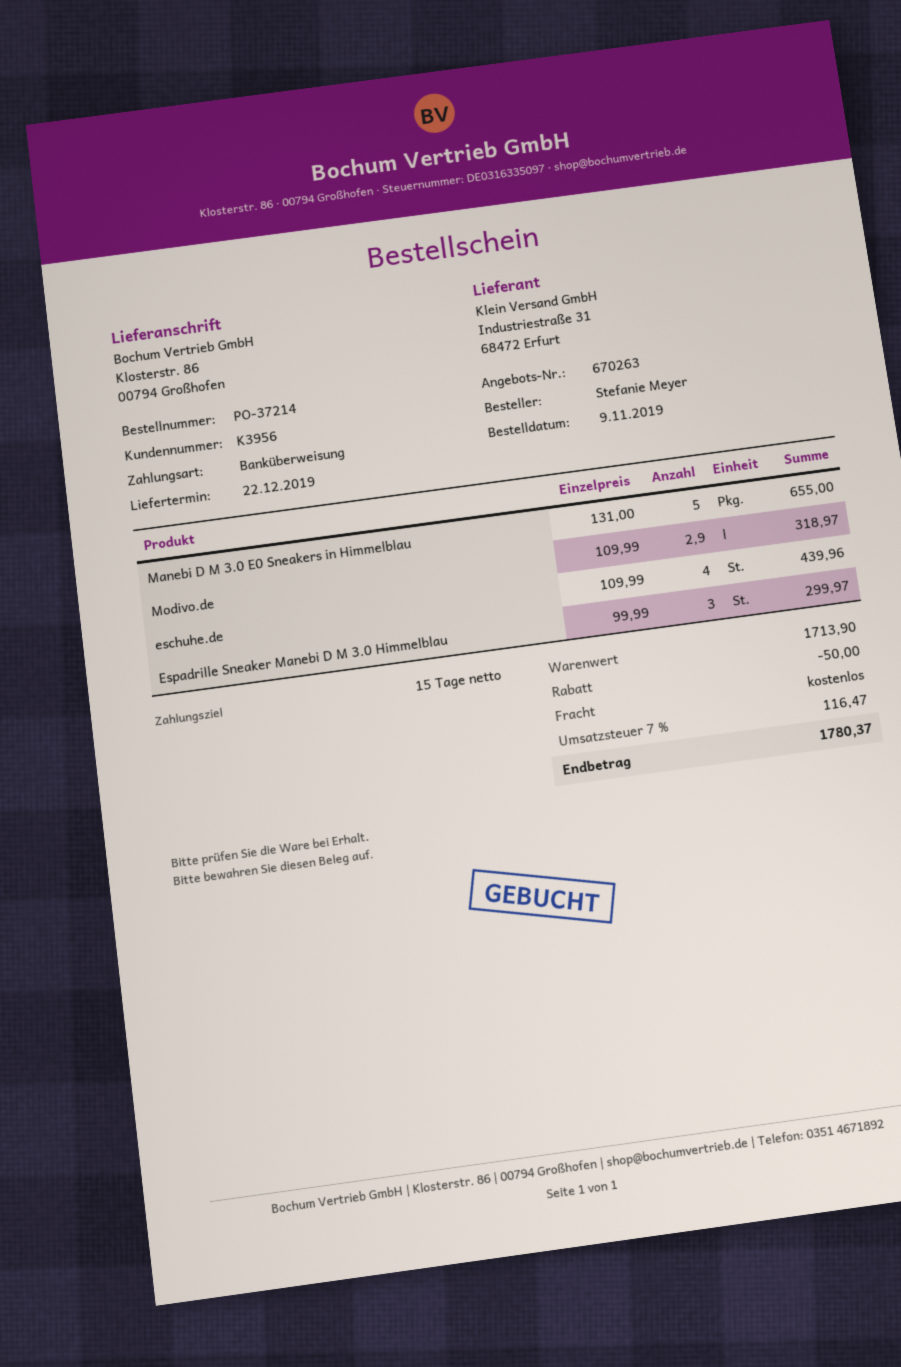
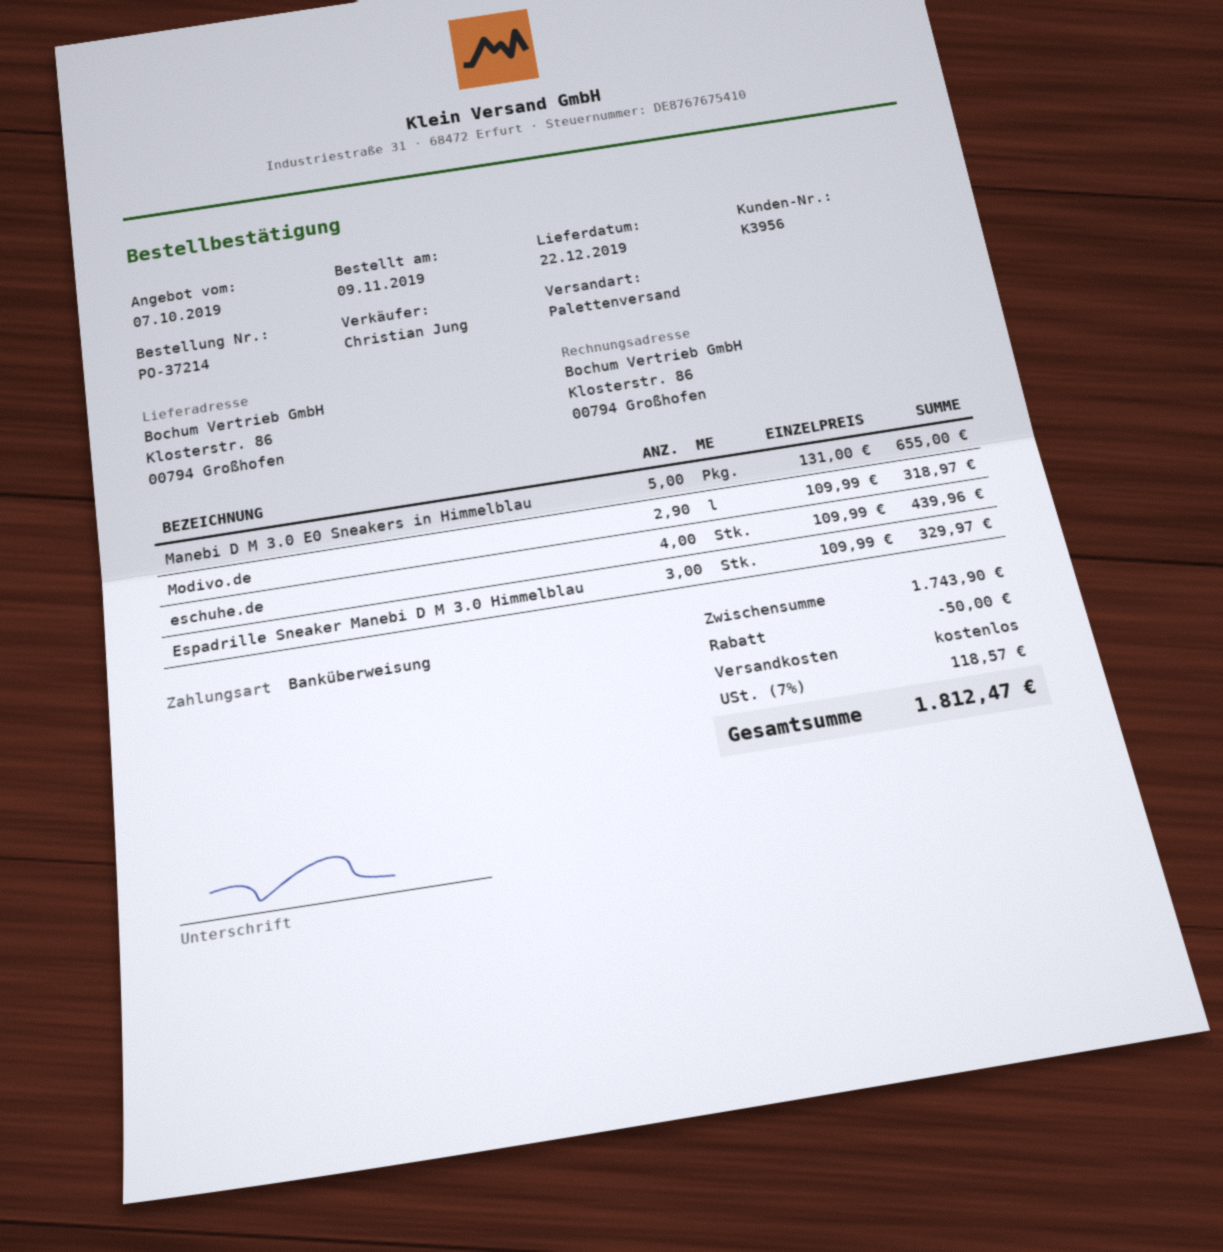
Espadrille Sneaker Manebi D M 3.0 Himmelblau: 3 x 99.99 = 299.97 -> 3 x 109.99 = 329.97
subtotal: 1713.90 -> 1743.90
tax: 7% = 116.47 -> 7% = 118.57
total: 1780.37 -> 1812.47

